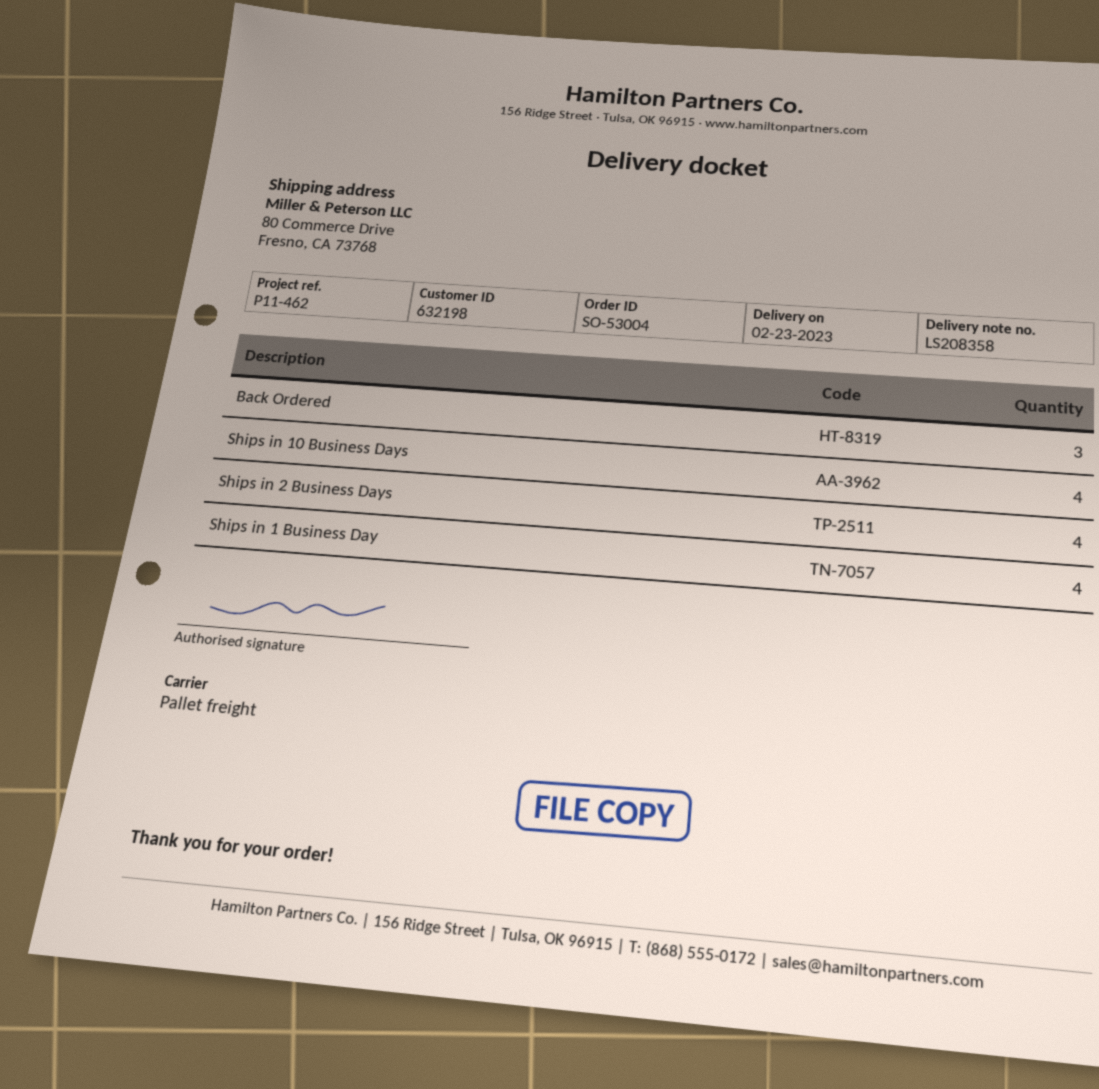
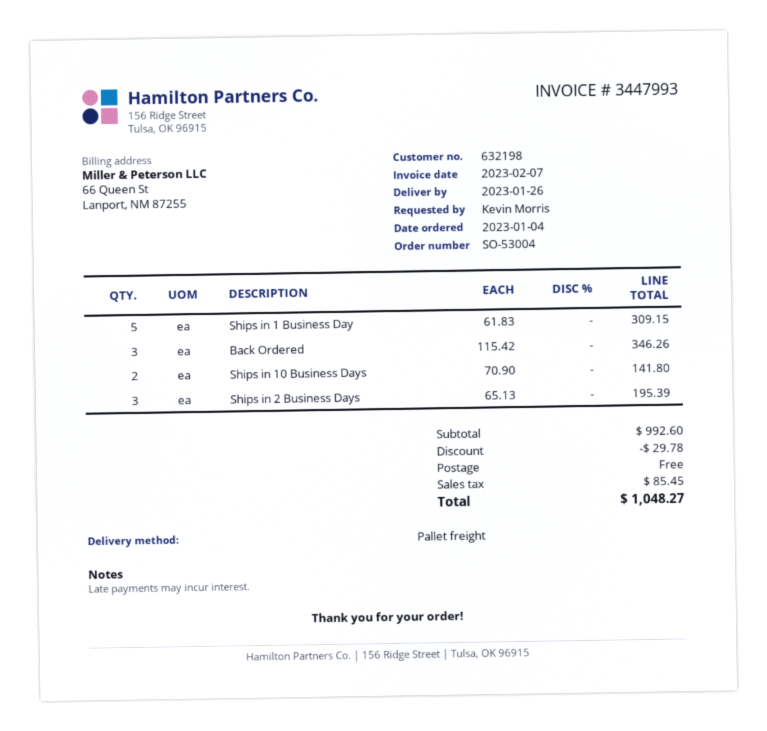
delivery date: 2023-02-23 -> 2023-01-26
Ships in 10 Business Days: 4 -> 2
Ships in 2 Business Days: 4 -> 3
Ships in 1 Business Day: 4 -> 5

